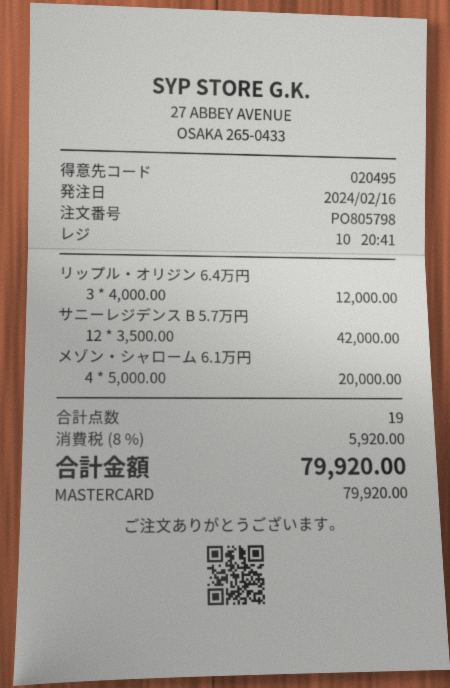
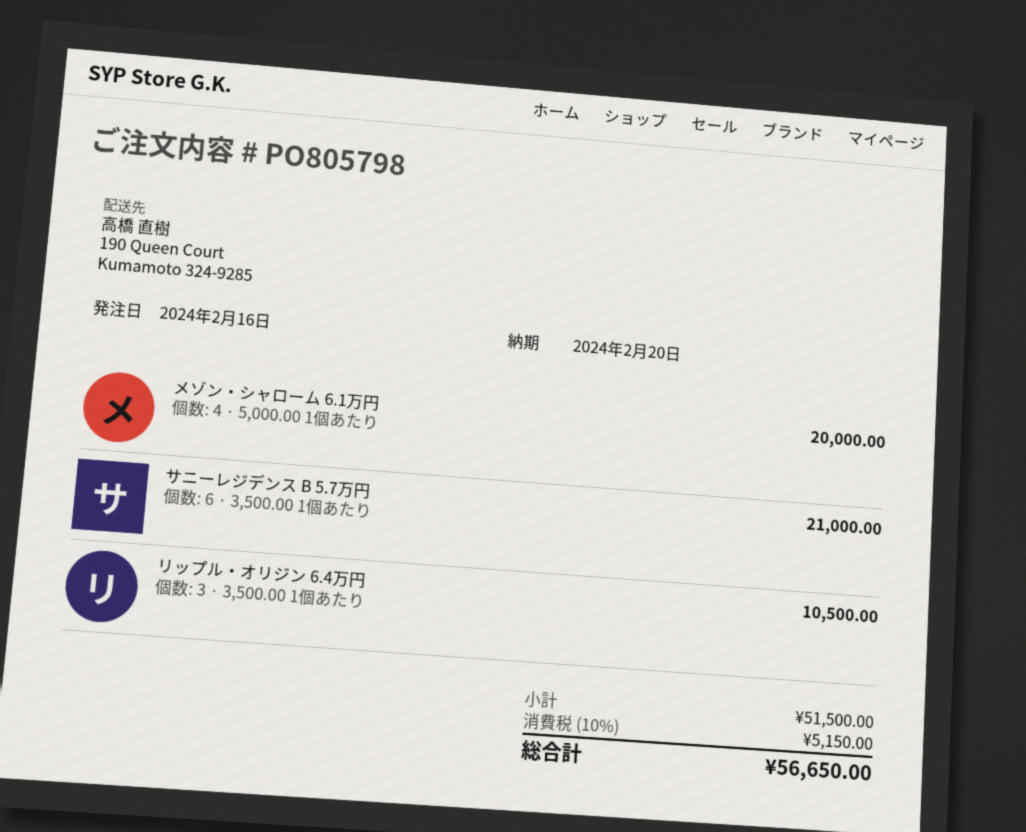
リップル・オリジン 6.4万円: 3 x 4000.00 = 12000.00 -> 3 x 3500.00 = 10500.00
サニーレジデンス B 5.7万円: 12 x 3500.00 = 42000.00 -> 6 x 3500.00 = 21000.00
tax: 8% = 5920.00 -> 10% = 5150.00
total: 79920.00 -> 56650.00

